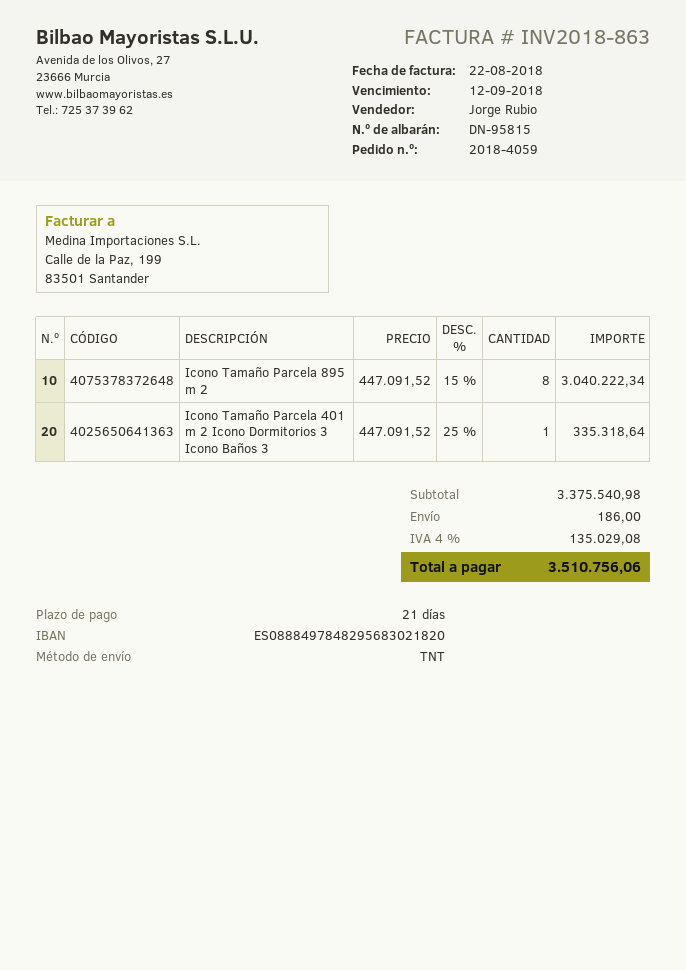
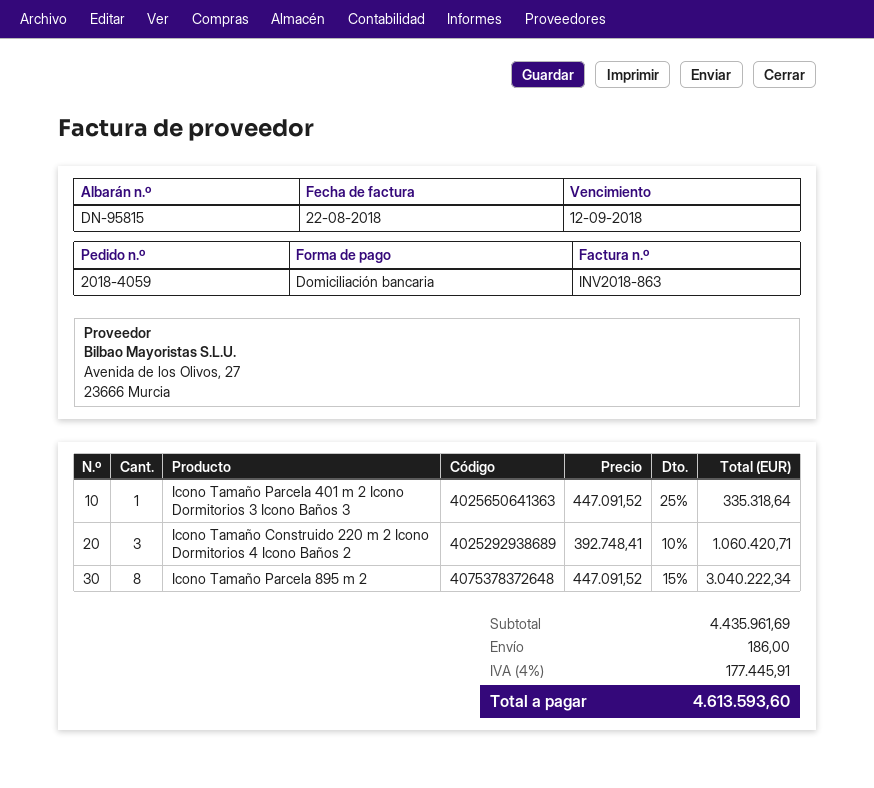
Icono Tamaño Construido 220 m 2 Icono Dormitorios 4 Icono Baños 2: none -> 3 x 392748.41 - 10% = 1060420.71
subtotal: 3375540.98 -> 4435961.69
tax: 4% = 135029.08 -> 4% = 177445.91
total: 3510756.06 -> 4613593.60

